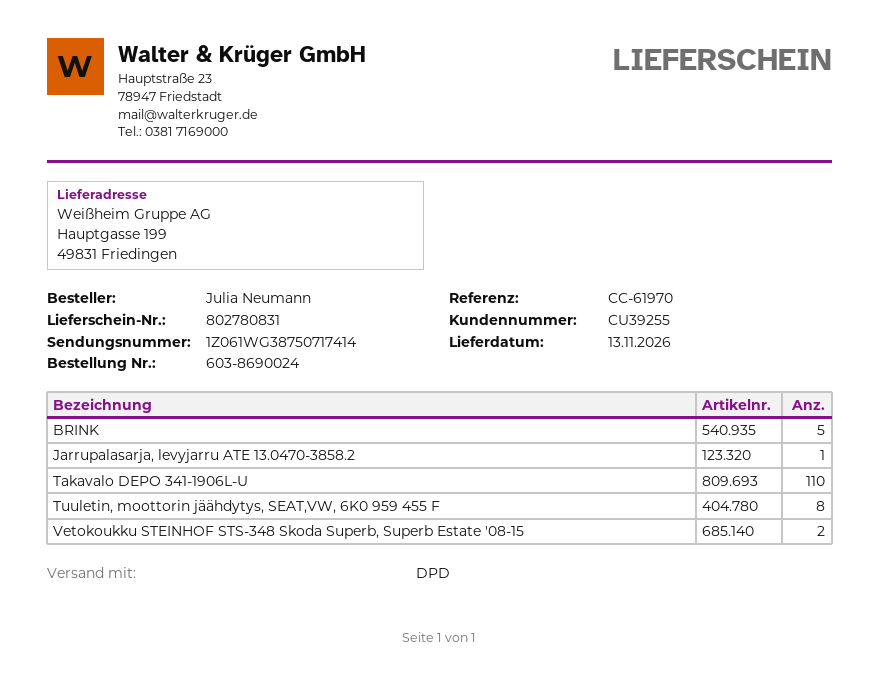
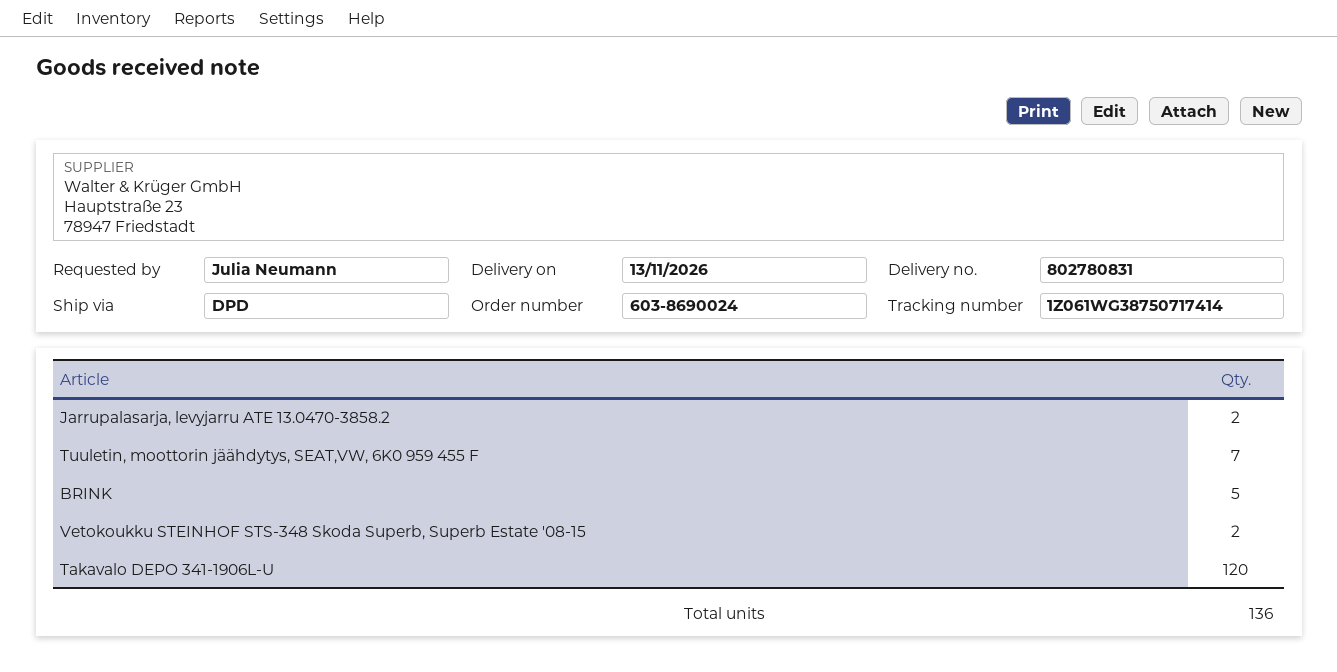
Jarrupalasarja, levyjarru ATE 13.0470-3858.2: 1 -> 2
Takavalo DEPO 341-1906L-U: 110 -> 120
Tuuletin, moottorin jäähdytys, SEAT,VW, 6K0 959 455 F: 8 -> 7

